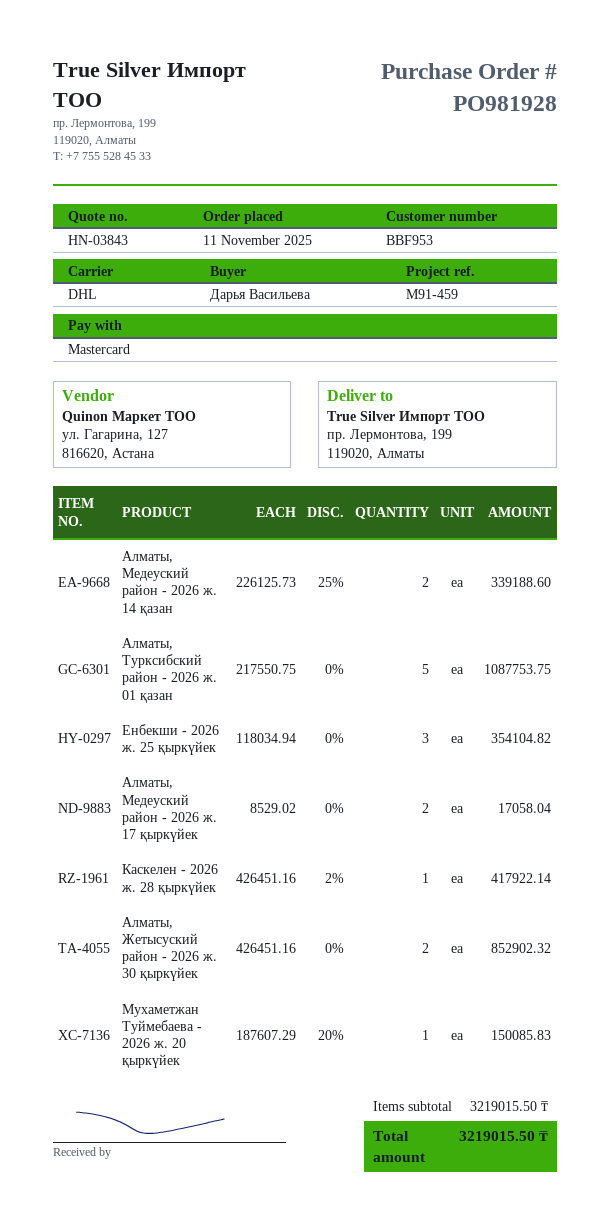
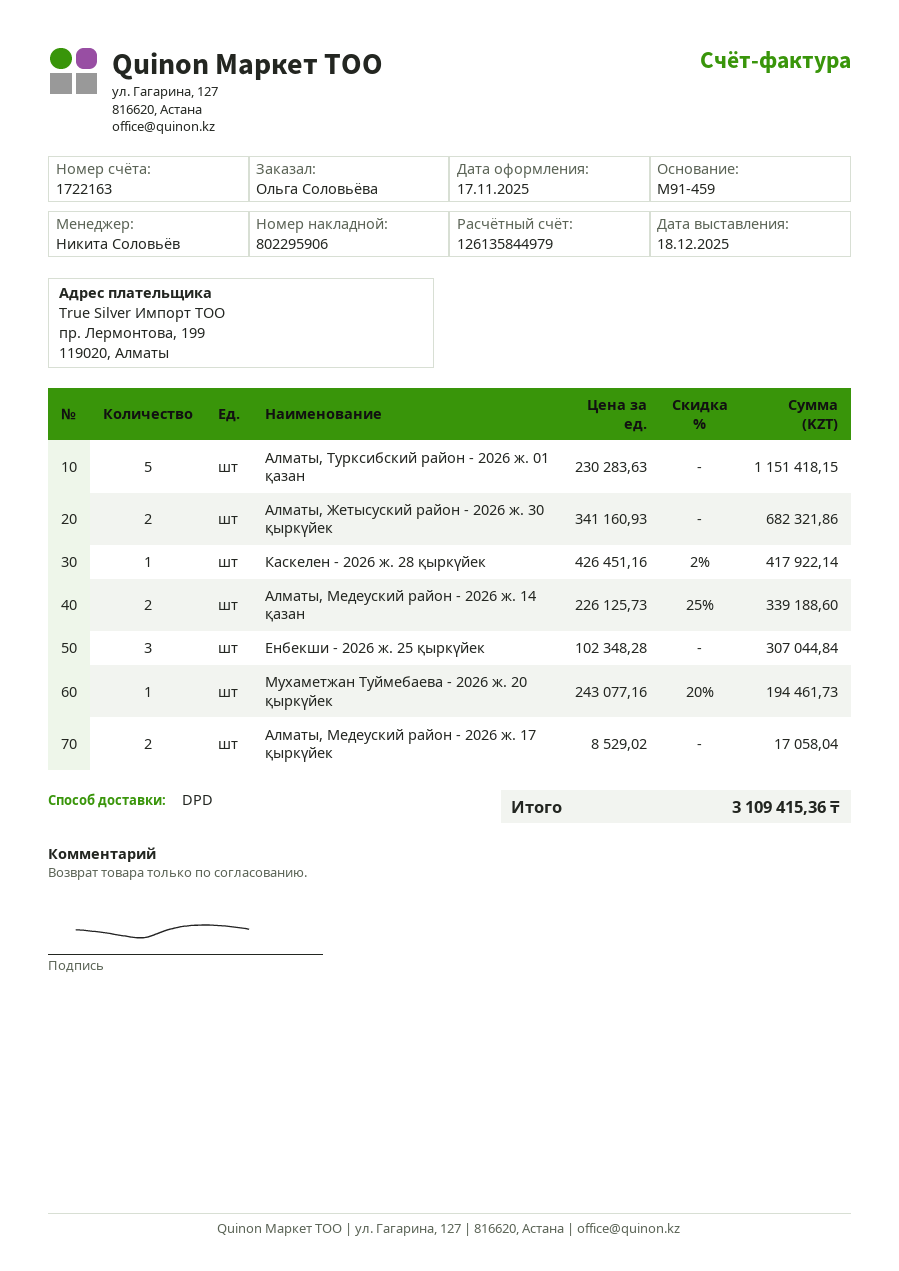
order date: 2025-11-11 -> 2025-11-17
ordered by: Дарья Васильева -> Ольга Соловьёва
shipping method: DHL -> DPD
Алматы, Турксибский район - 2026 ж. 01 қазан: 5 x 217550.75 = 1087753.75 -> 5 x 230283.63 = 1151418.15
Енбекши - 2026 ж. 25 қыркүйек: 3 x 118034.94 = 354104.82 -> 3 x 102348.28 = 307044.84
Алматы, Жетысуский район - 2026 ж. 30 қыркүйек: 2 x 426451.16 = 852902.32 -> 2 x 341160.93 = 682321.86
Мухаметжан Туймебаева - 2026 ж. 20 қыркүйек: 1 x 187607.29 - 20% = 150085.83 -> 1 x 243077.16 - 20% = 194461.73
total: 3219015.50 -> 3109415.36

